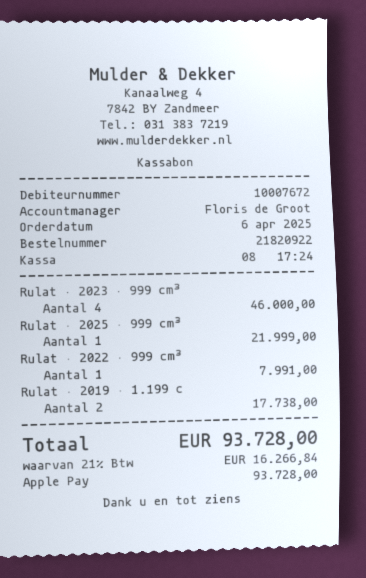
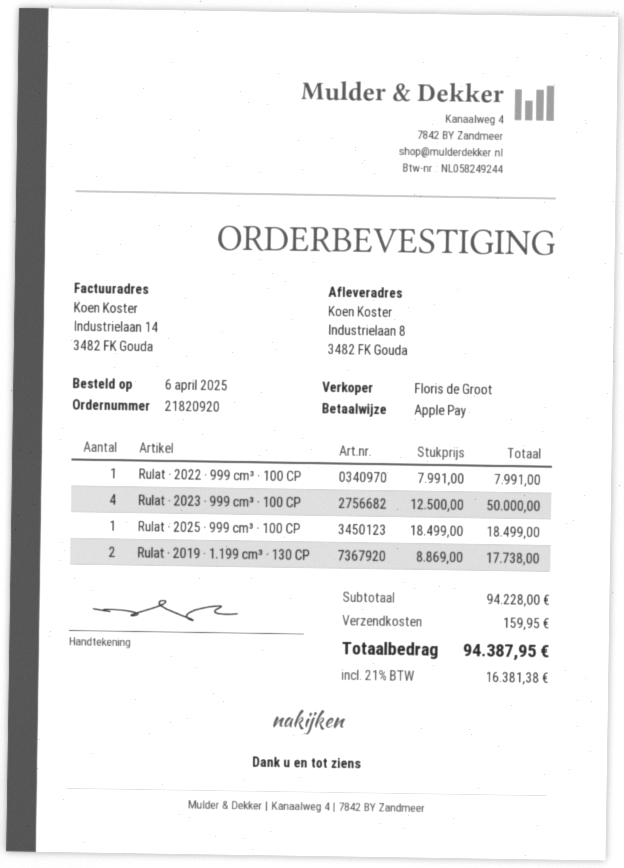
order number: 21820922 -> 21820920
Rulat · 2023 · 999 cm³: 4 for 46000.00 -> 4 for 50000.00
Rulat · 2025 · 999 cm³: 1 for 21999.00 -> 1 for 18499.00
shipping: none -> 159.95
tax: 21% = 16266.84 -> 21% = 16381.38
total: 93728.00 -> 94387.95

